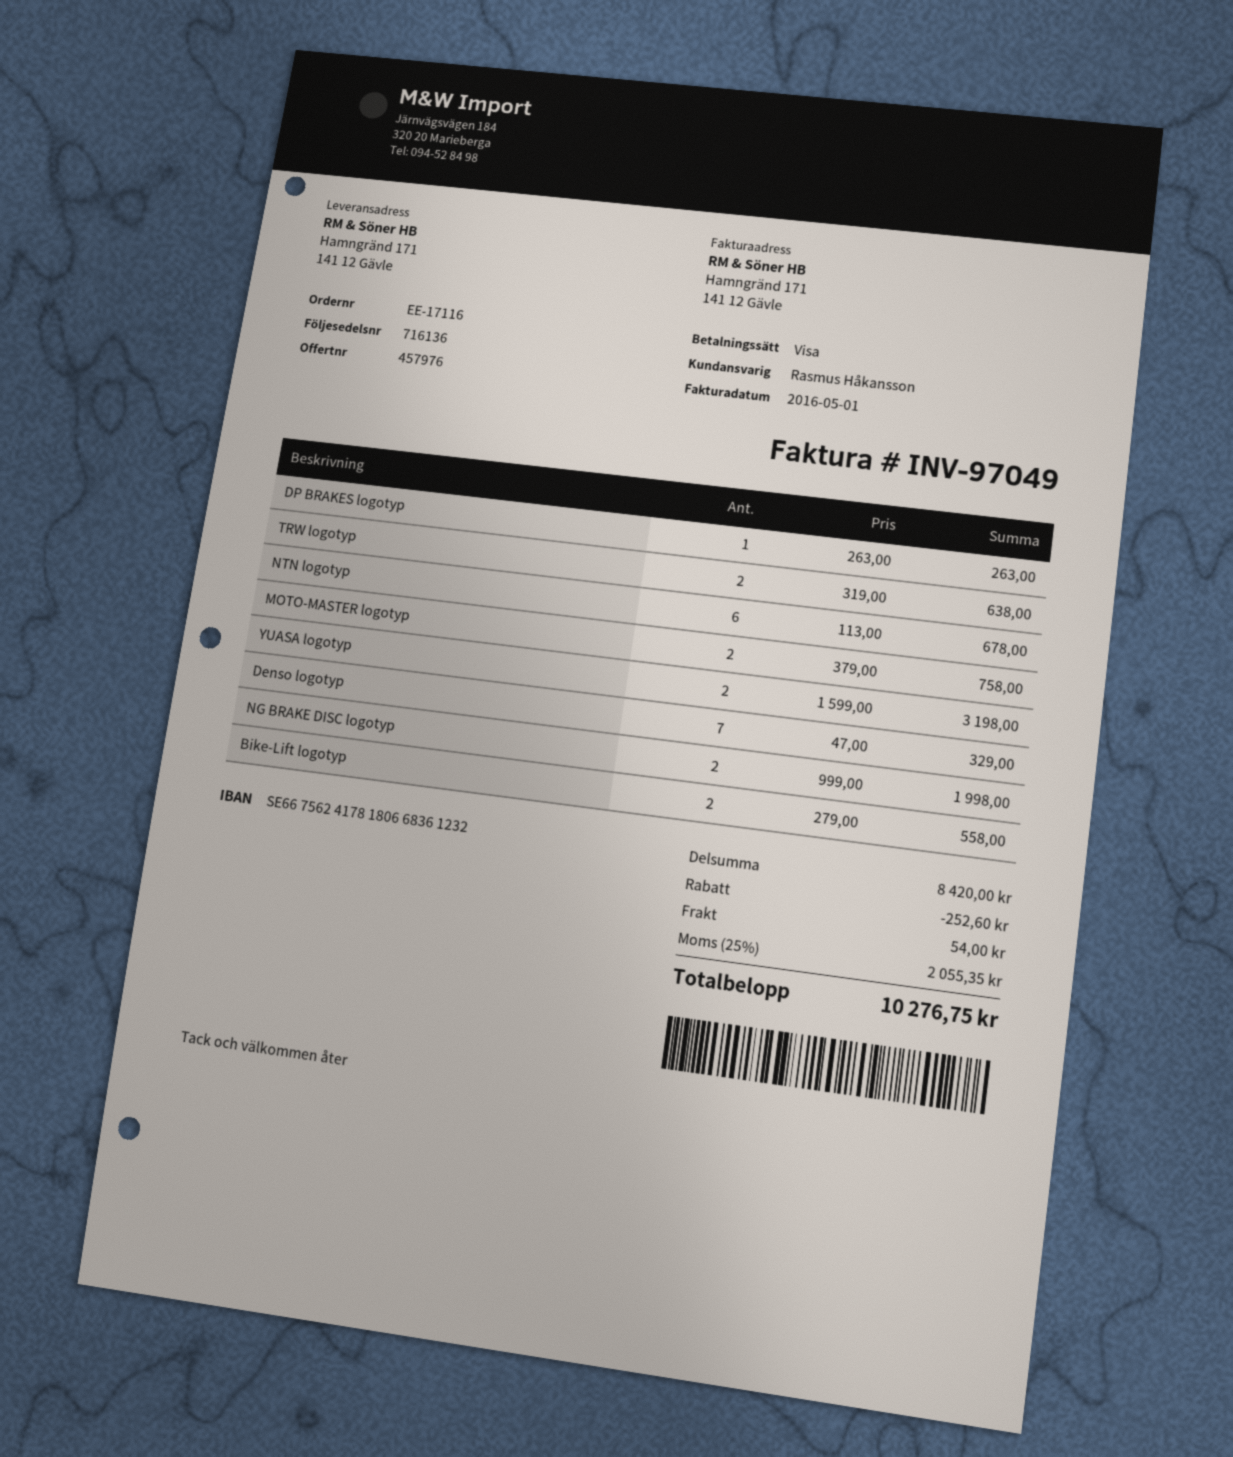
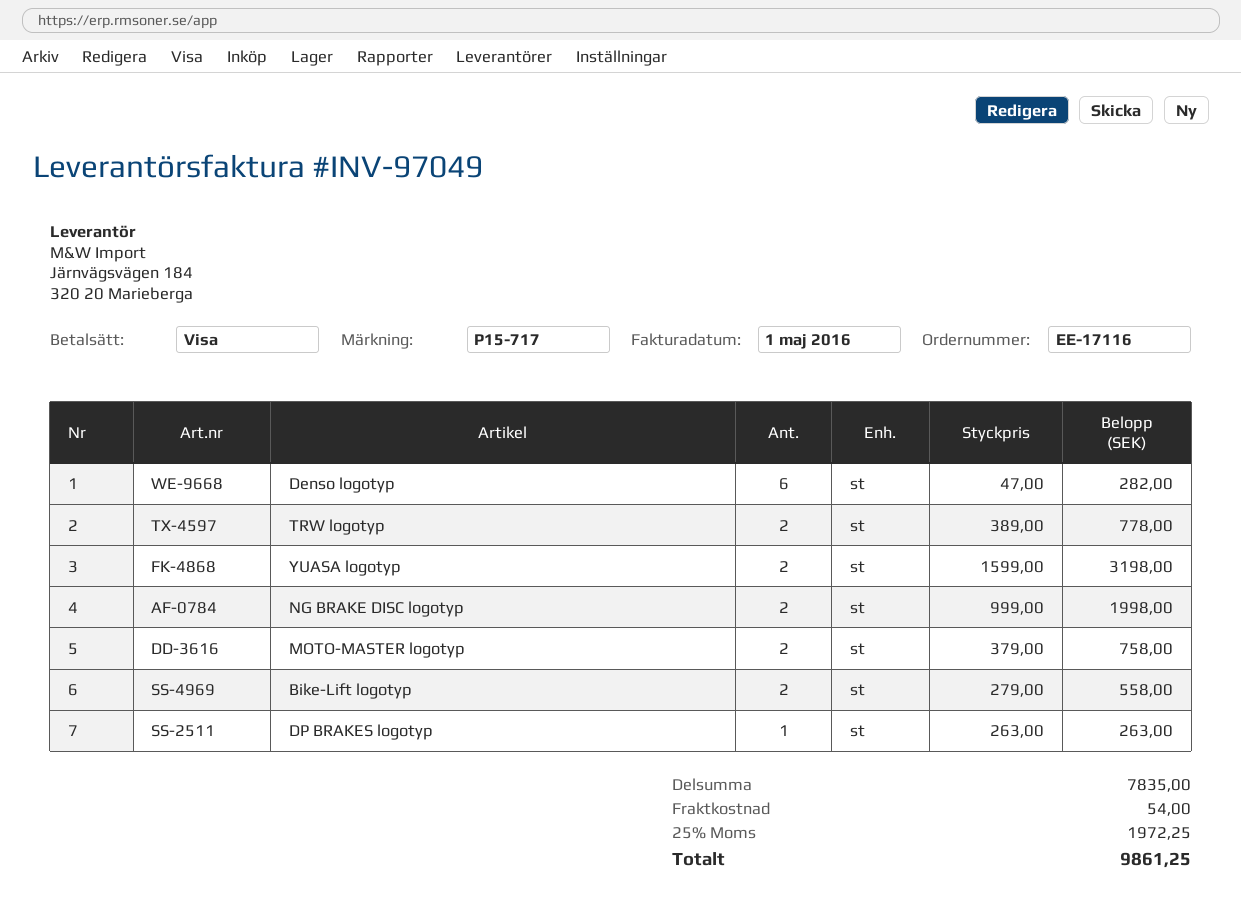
TRW logotyp: 2 x 319.00 = 638.00 -> 2 x 389.00 = 778.00
NTN logotyp: 6 x 113.00 = 678.00 -> none
Denso logotyp: 7 x 47.00 = 329.00 -> 6 x 47.00 = 282.00
subtotal: 8420.00 -> 7835.00
discount: 252.60 -> none
tax: 25% = 2055.35 -> 25% = 1972.25
total: 10276.75 -> 9861.25

